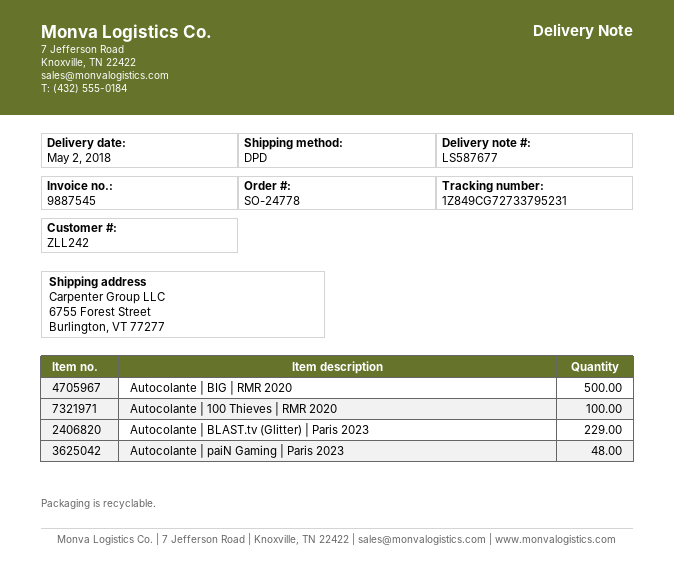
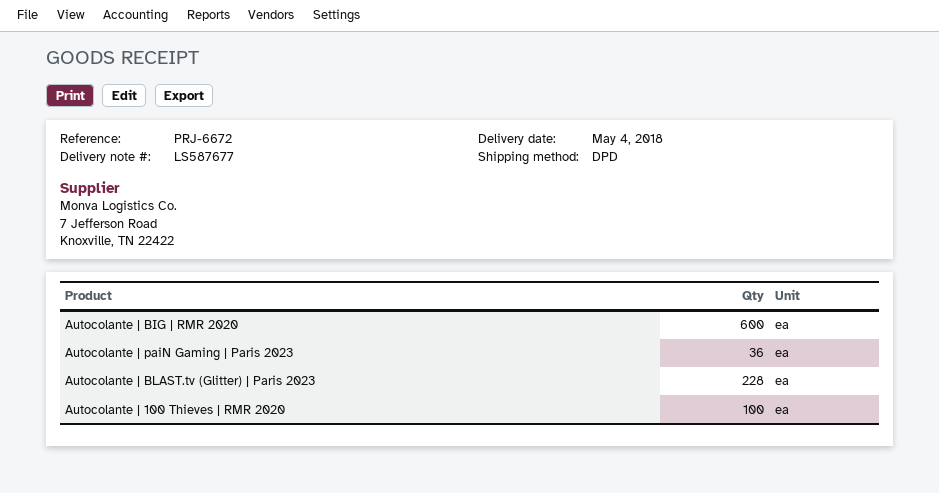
delivery date: 2018-05-02 -> 2018-05-04
Autocolante | BIG | RMR 2020: 500 -> 600
Autocolante | BLAST.tv (Glitter) | Paris 2023: 229 -> 228
Autocolante | paiN Gaming | Paris 2023: 48 -> 36

